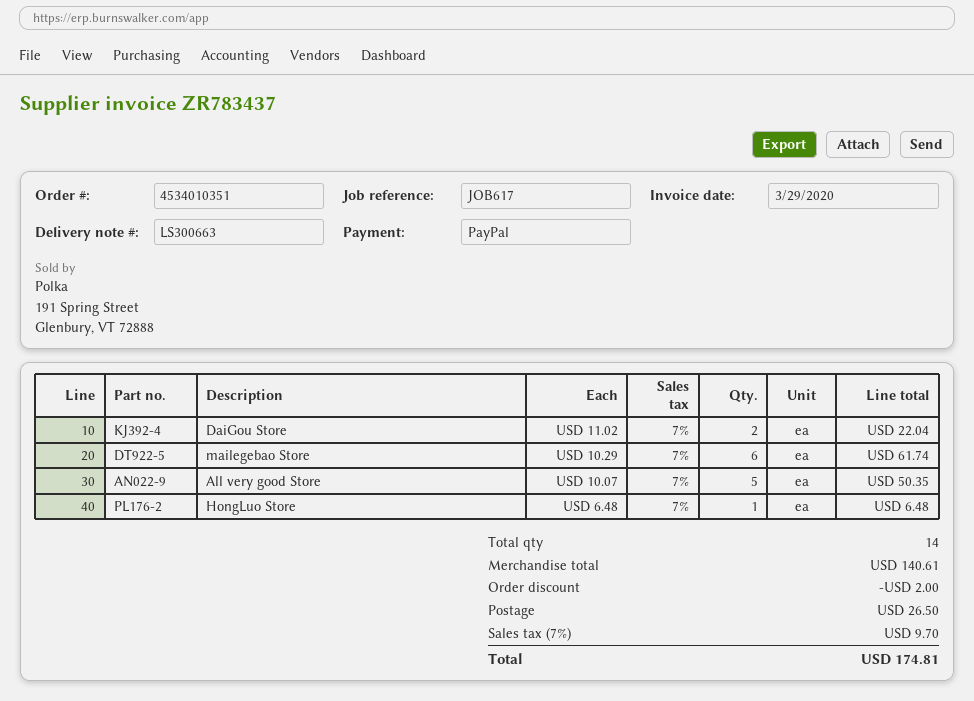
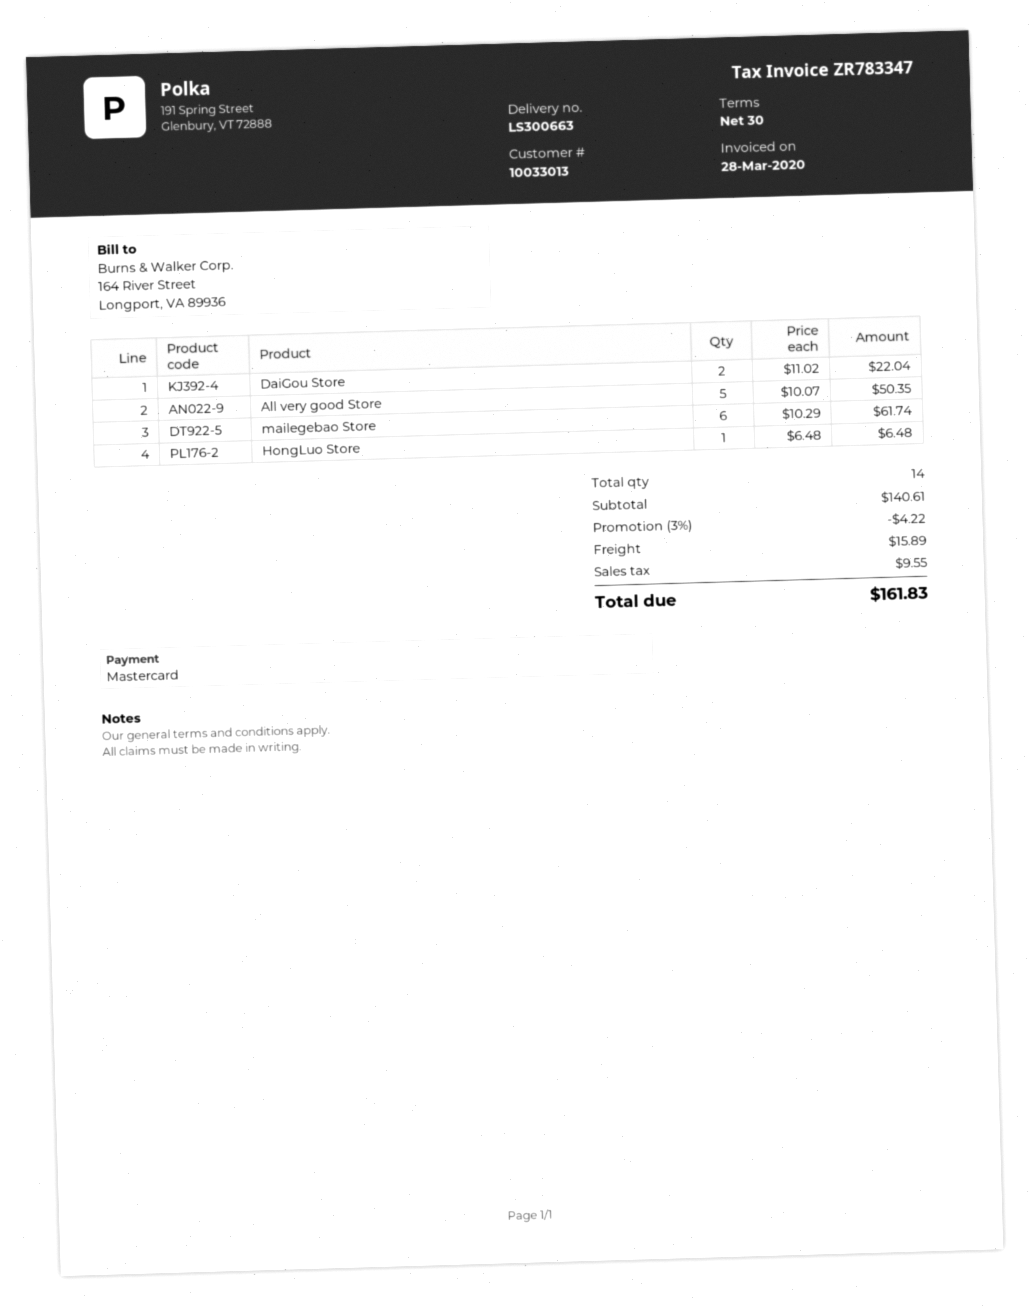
invoice number: ZR783437 -> ZR783347
invoice date: 2020-03-29 -> 2020-03-28
payment method: PayPal -> Mastercard
discount: 2.00 -> 4.22
shipping: 26.50 -> 15.89
tax: 9.70 -> 9.55
total: 174.81 -> 161.83

